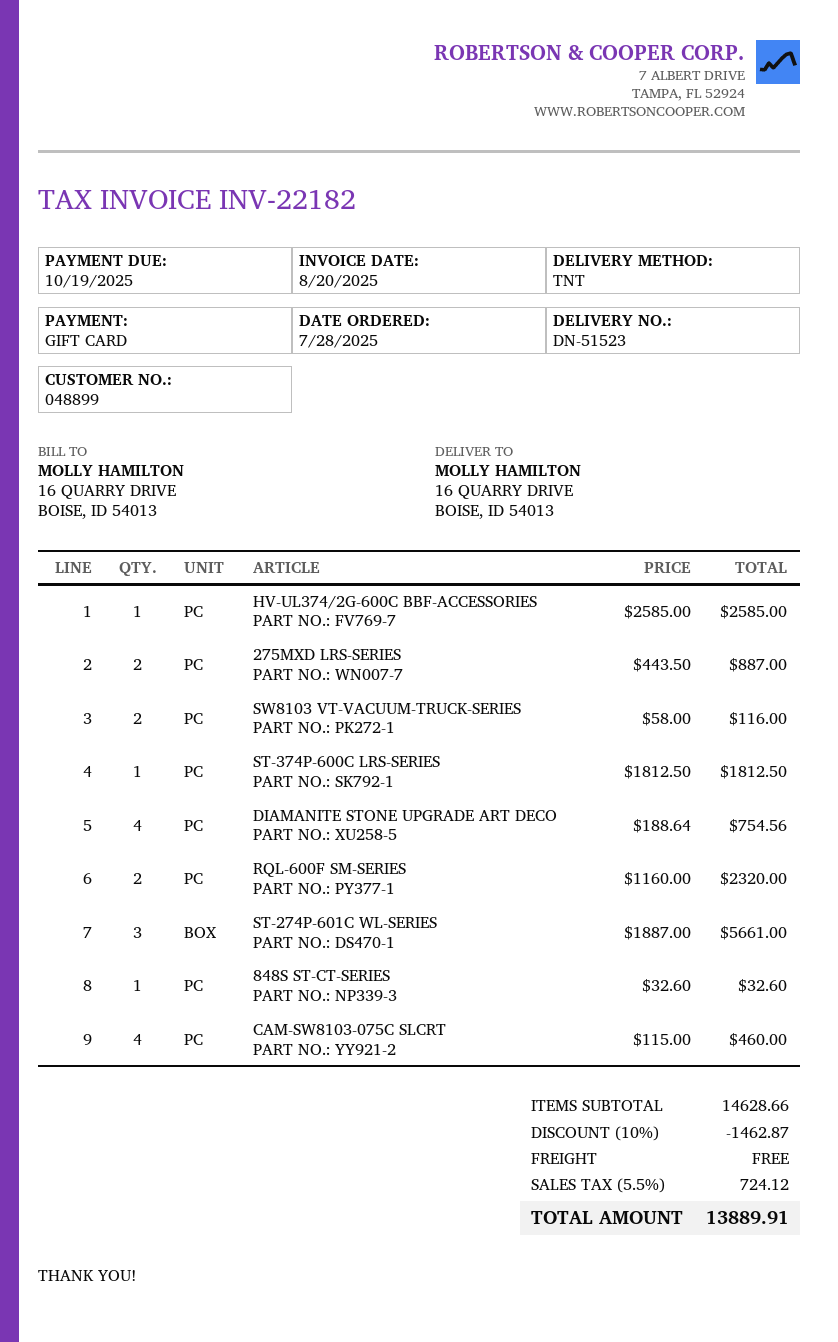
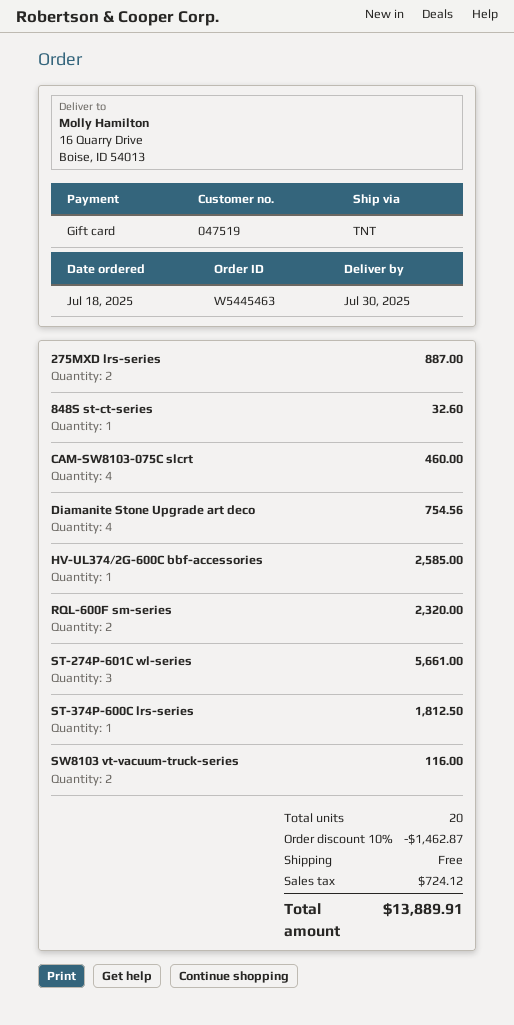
order date: 2025-07-28 -> 2025-07-18
customer number: 048899 -> 047519

